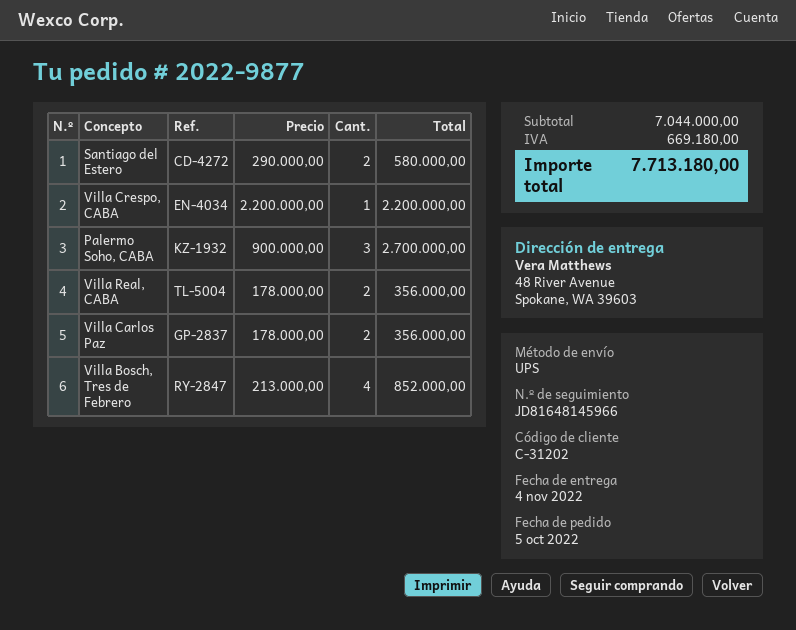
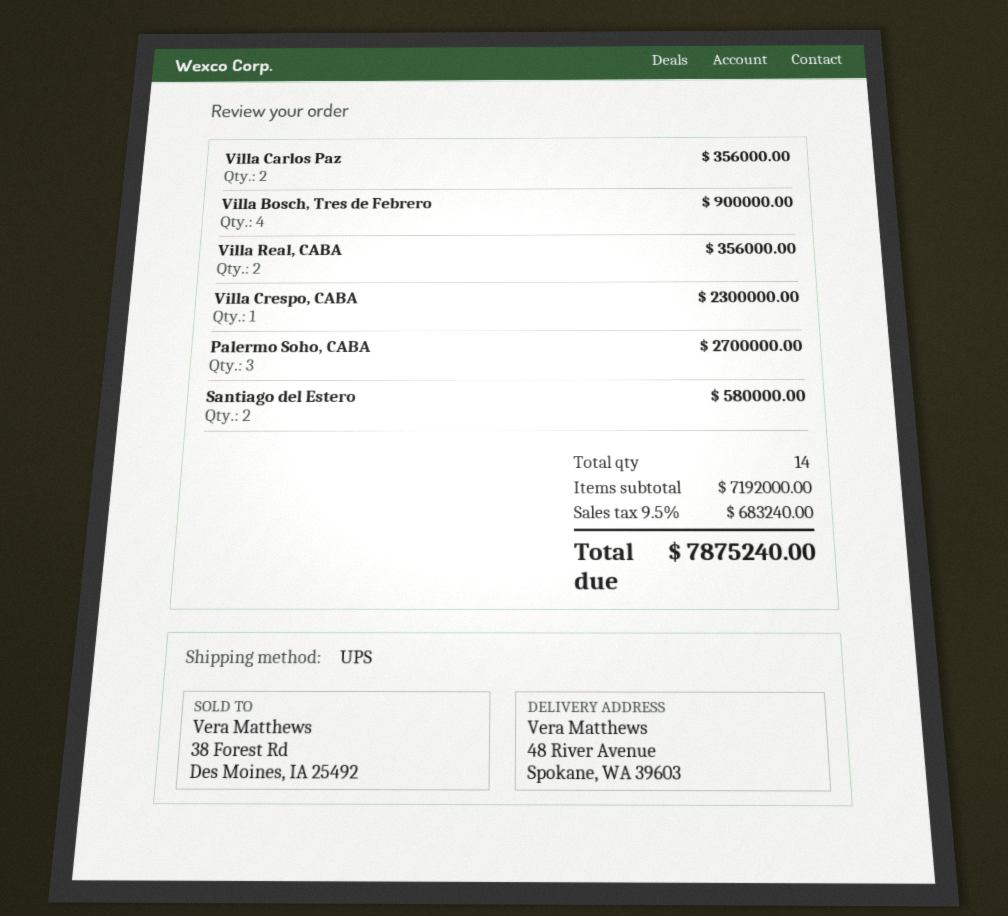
Villa Crespo, CABA: 1 for 2200000.00 -> 1 for 2300000.00
Villa Bosch, Tres de Febrero: 4 for 852000.00 -> 4 for 900000.00
subtotal: 7044000.00 -> 7192000.00
tax: 669180.00 -> 683240.00
total: 7713180.00 -> 7875240.00

